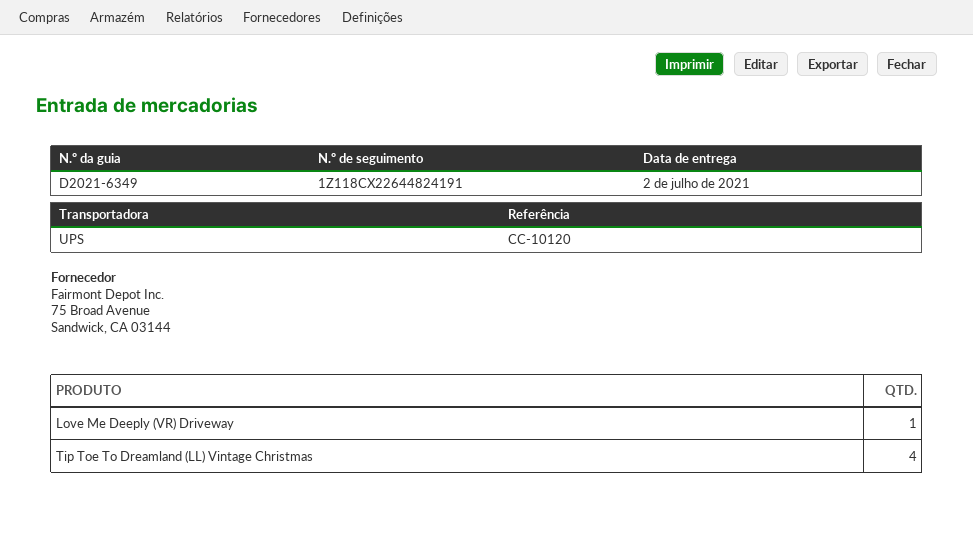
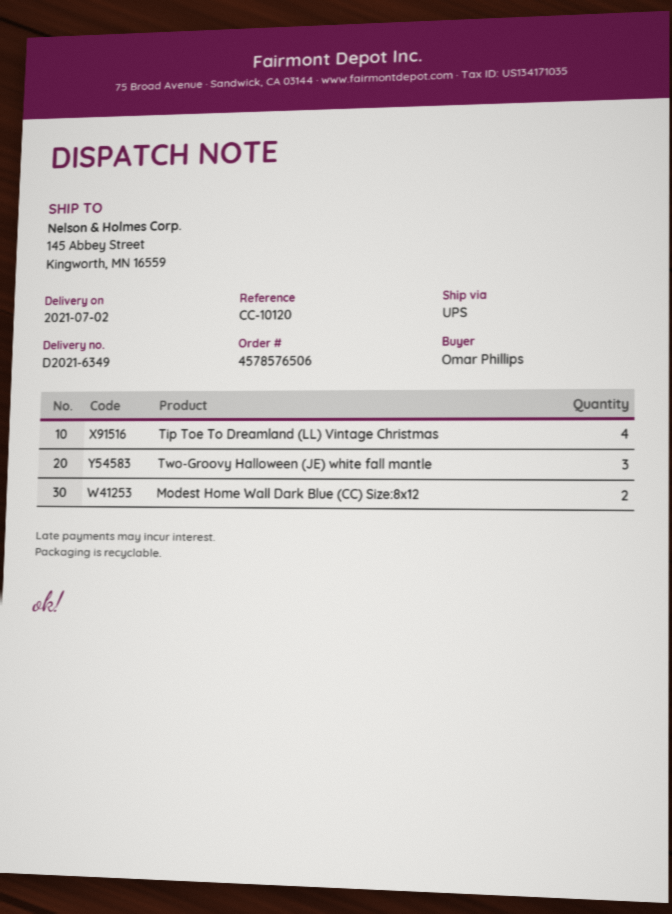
Love Me Deeply (VR) Driveway: 1 -> none
Two-Groovy Halloween (JE) white fall mantle: none -> 3
Modest Home Wall Dark Blue (CC) Size:8x12: none -> 2

